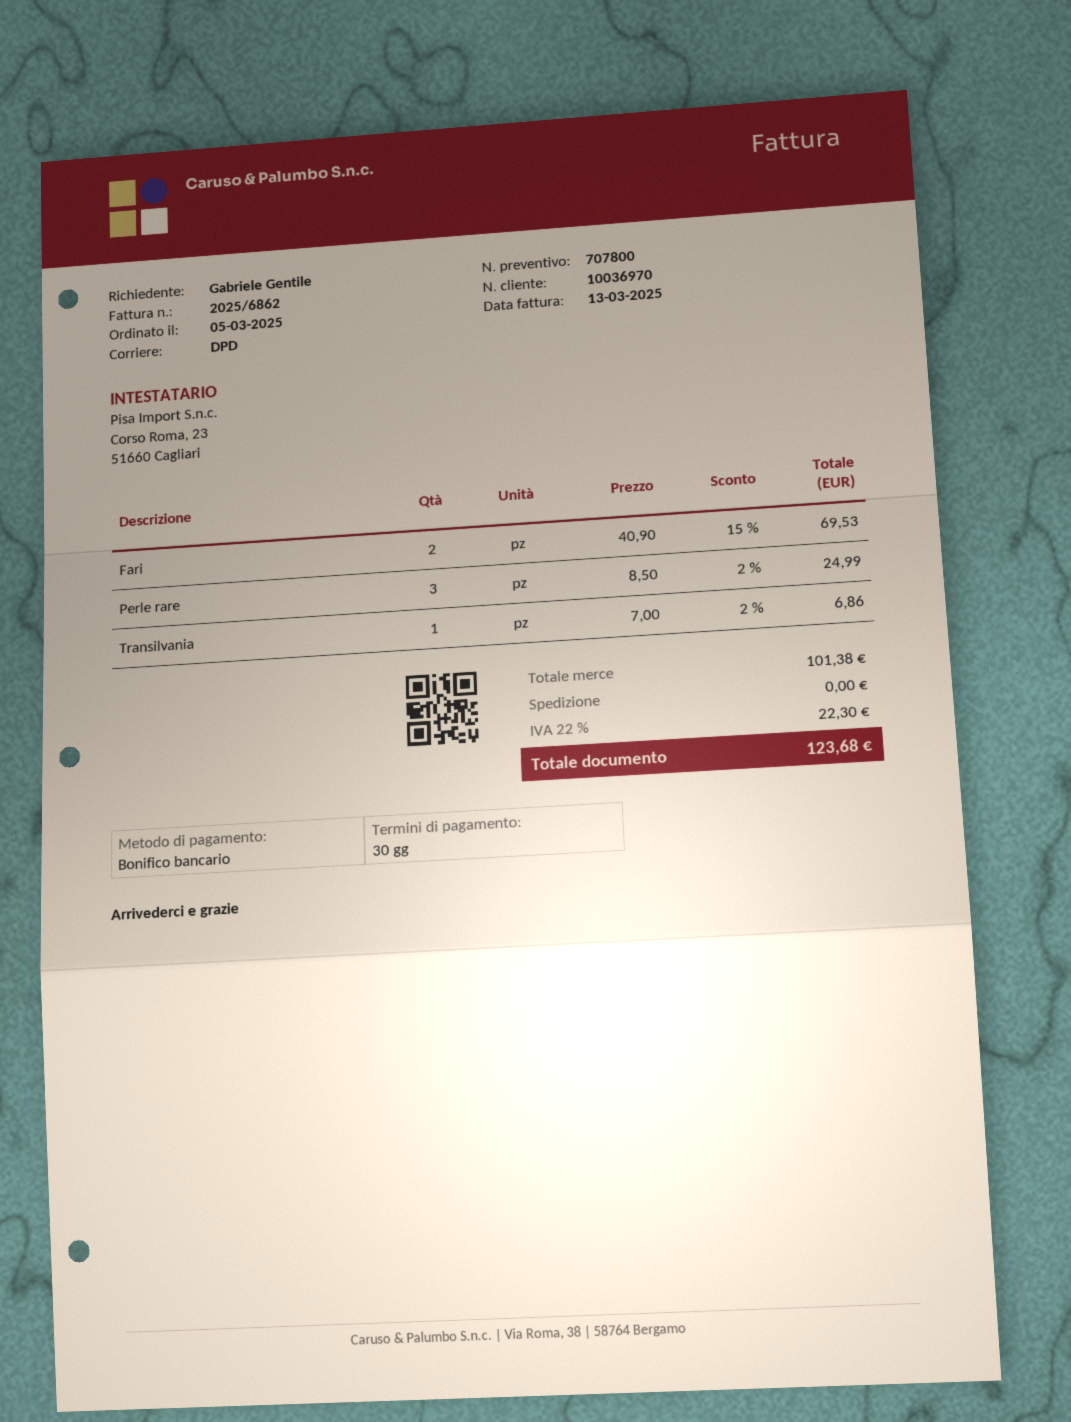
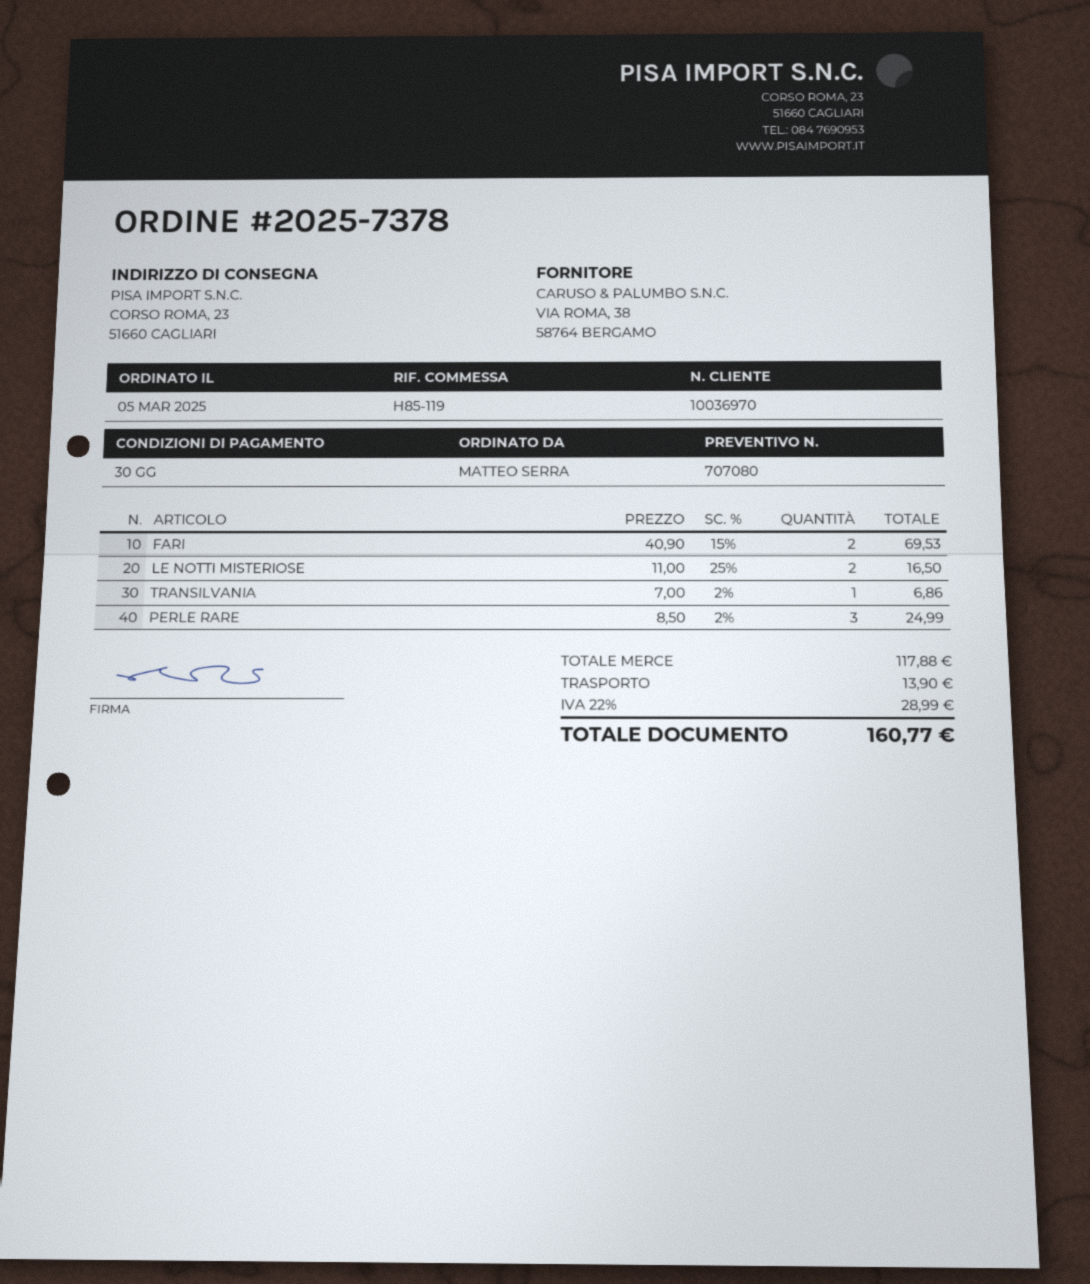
quote number: 707800 -> 707080
ordered by: Gabriele Gentile -> MATTEO SERRA
LE NOTTI MISTERIOSE: none -> 2 x 11.00 - 25% = 16.50
subtotal: 101.38 -> 117.88
shipping: 0.00 -> 13.90
tax: 22% = 22.30 -> 22% = 28.99
total: 123.68 -> 160.77

